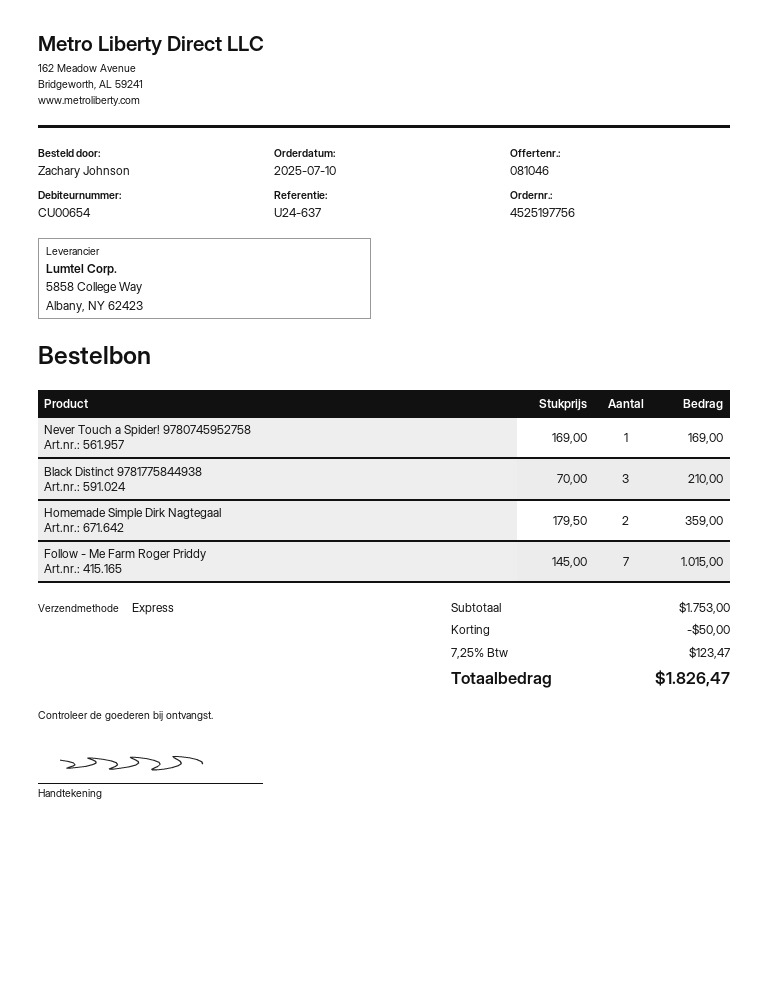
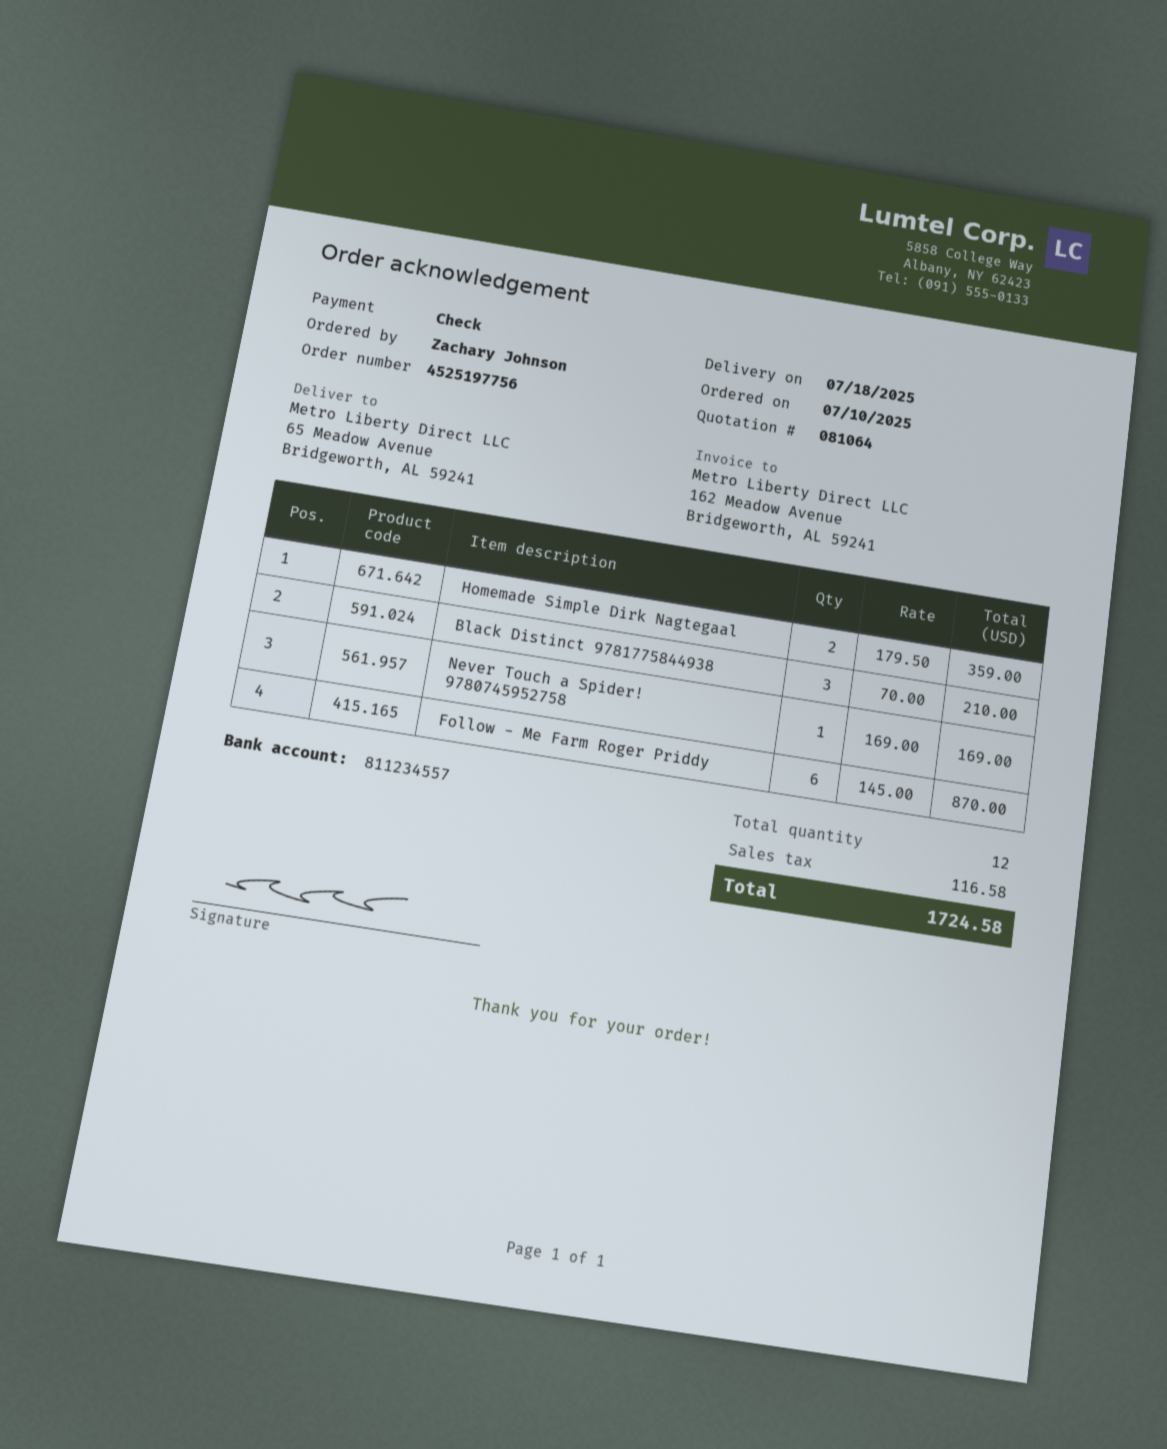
quote number: 081046 -> 081064
Follow - Me Farm Roger Priddy: 7 x 145.00 = 1015.00 -> 6 x 145.00 = 870.00
discount: 50.00 -> none
tax: 123.47 -> 116.58
total: 1826.47 -> 1724.58

